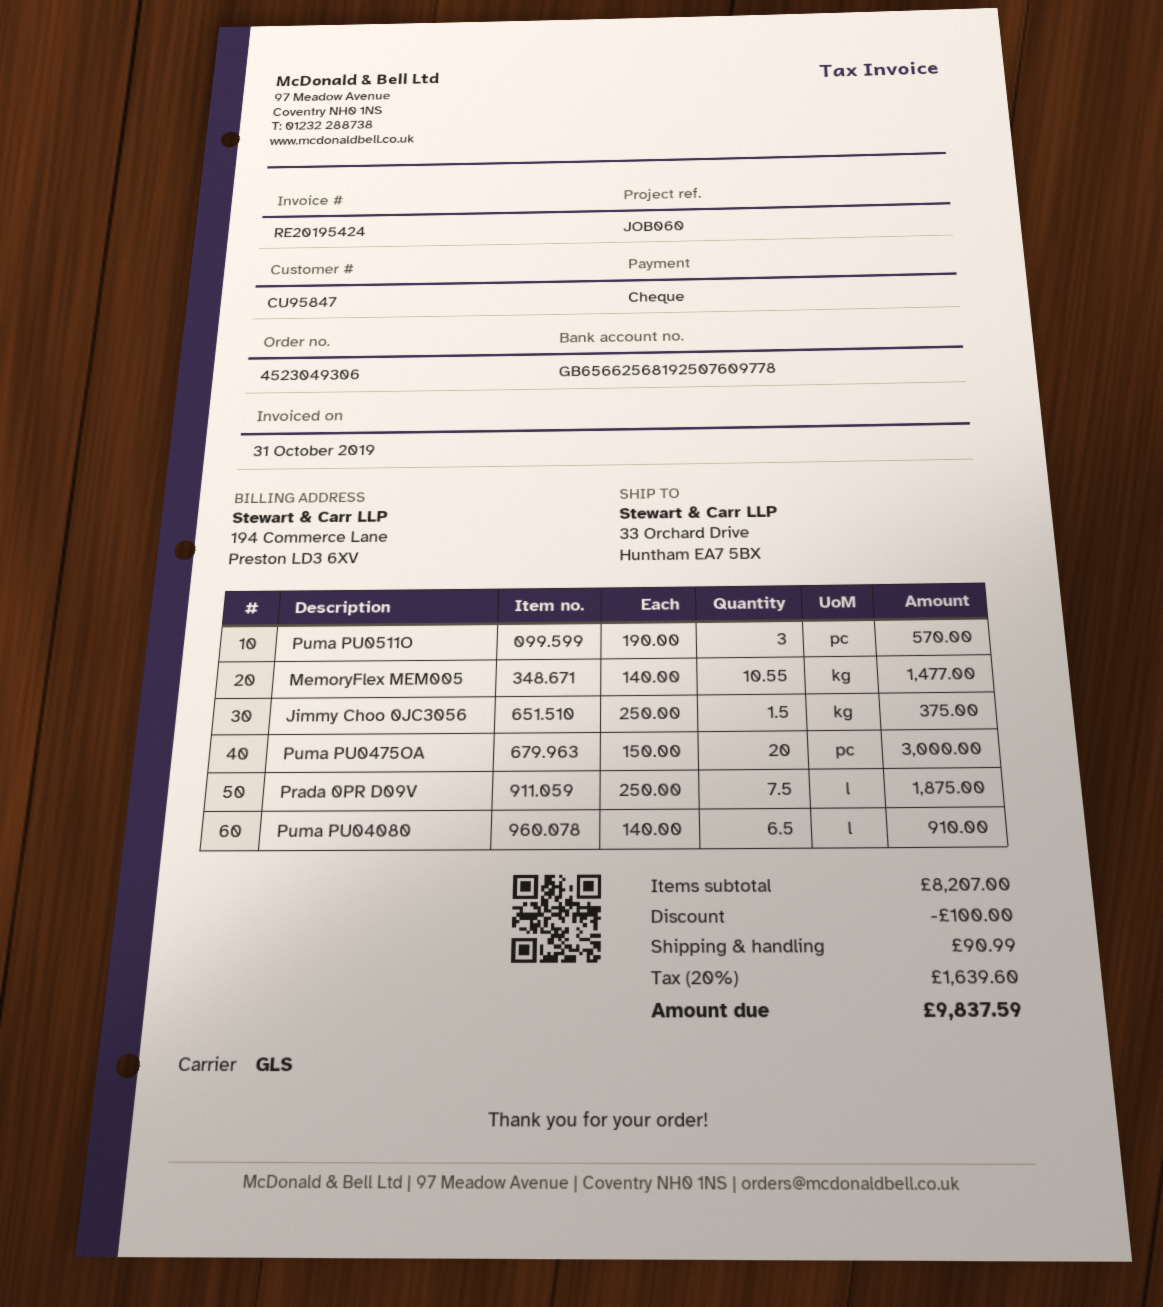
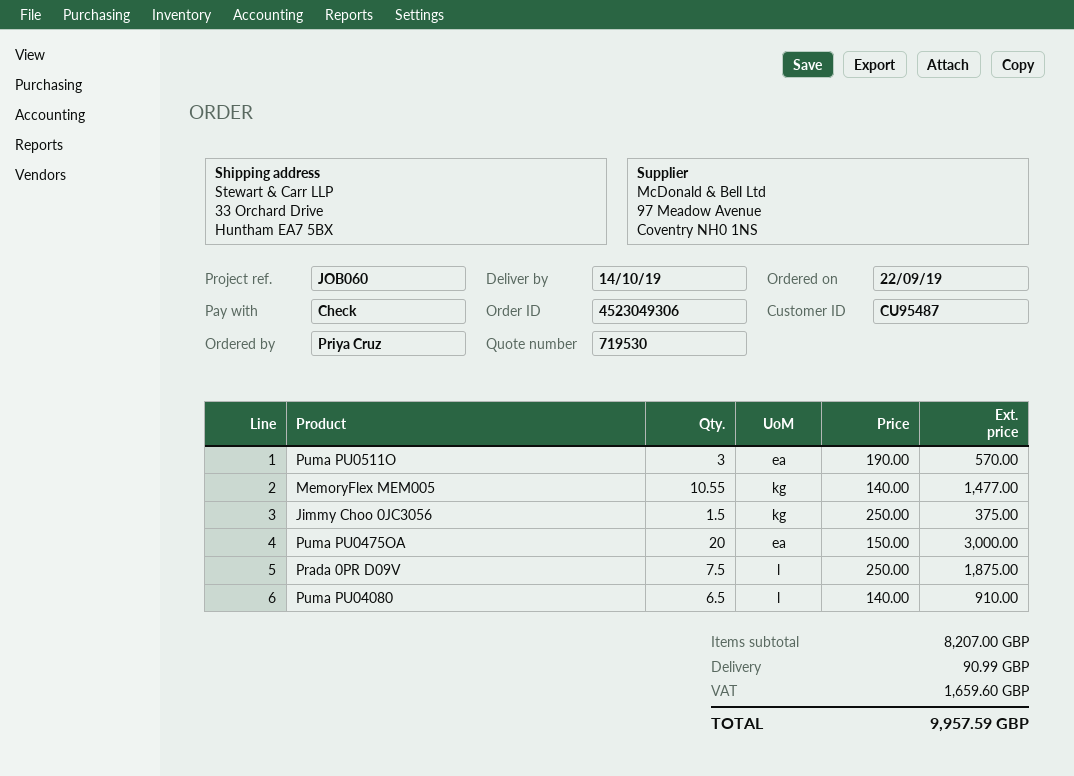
customer number: CU95847 -> CU95487
discount: 100.00 -> none
tax: 1639.60 -> 1659.60
total: 9837.59 -> 9957.59

